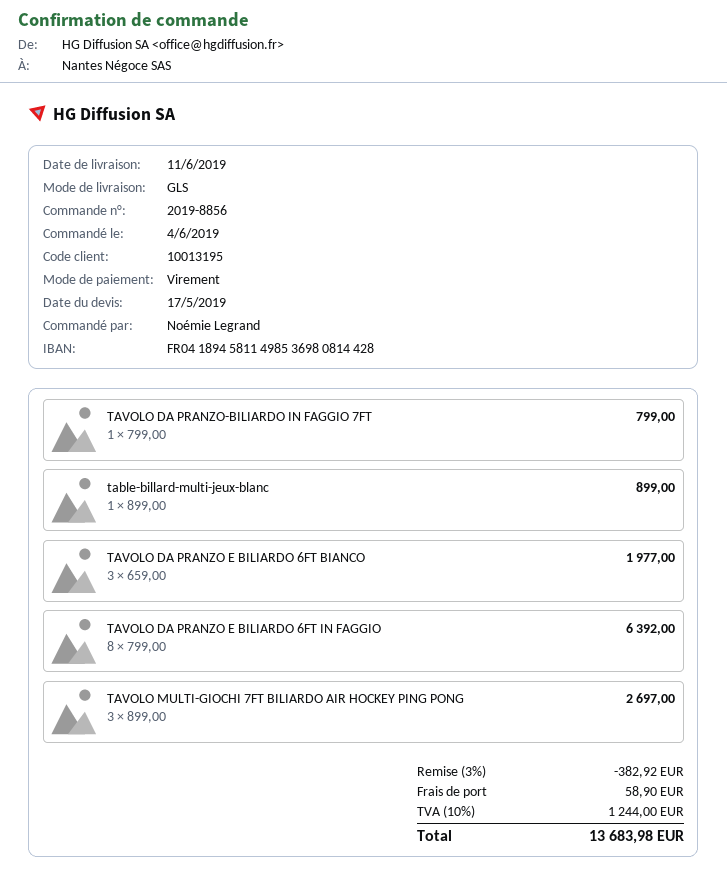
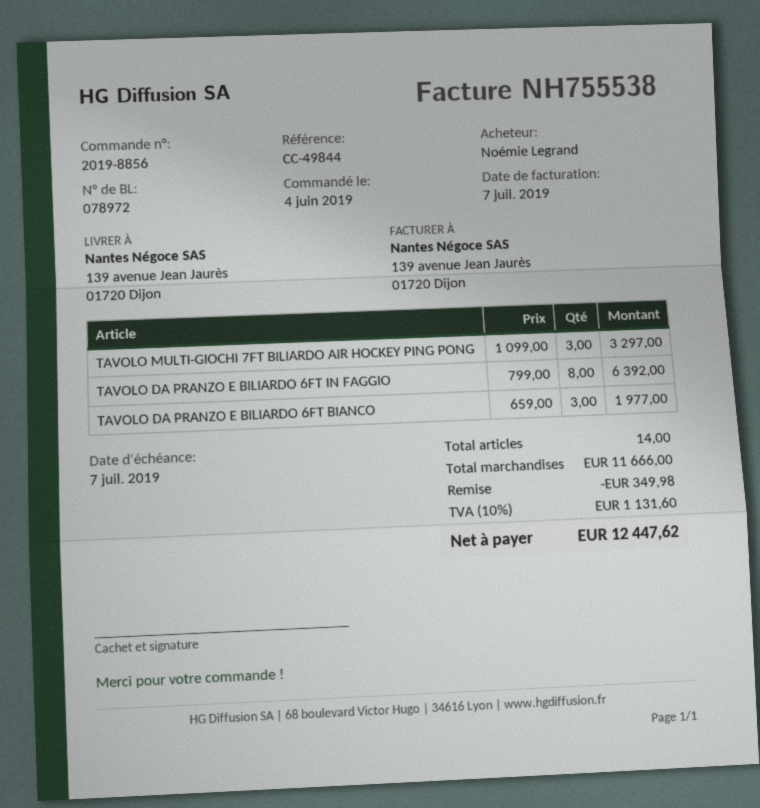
TAVOLO DA PRANZO-BILIARDO IN FAGGIO 7FT: 1 x 799.00 = 799.00 -> none
table-billard-multi-jeux-blanc: 1 x 899.00 = 899.00 -> none
TAVOLO MULTI-GIOCHI 7FT BILIARDO AIR HOCKEY PING PONG: 3 x 899.00 = 2697.00 -> 3 x 1099.00 = 3297.00
discount: 382.92 -> 349.98
shipping: 58.90 -> none
tax: 10% = 1244.00 -> 10% = 1131.60
total: 13683.98 -> 12447.62

